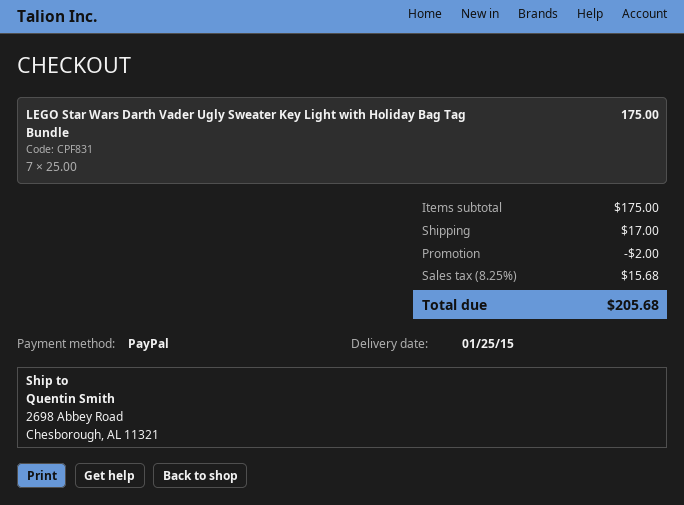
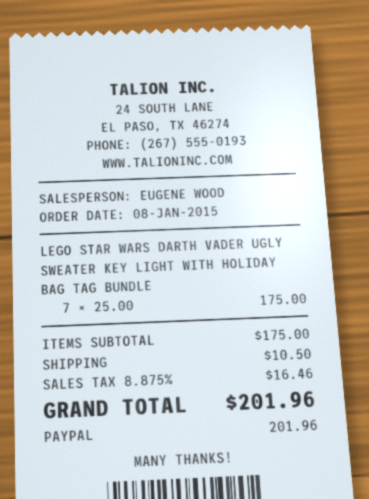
discount: 2.00 -> none
shipping: 17.00 -> 10.50
tax: 8.25% = 15.68 -> 8.875% = 16.46
total: 205.68 -> 201.96

